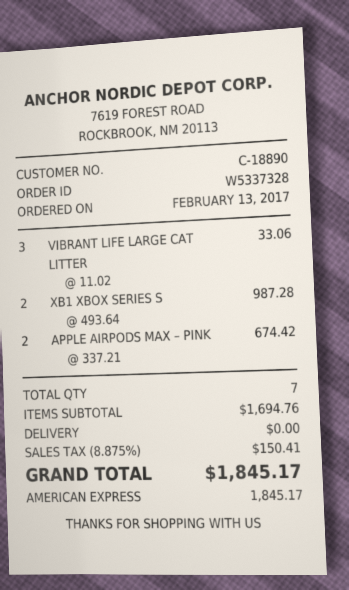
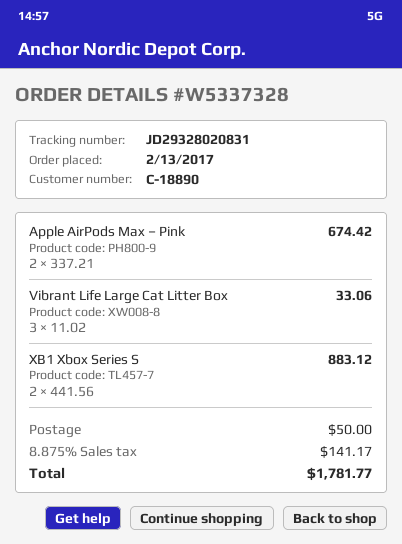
XB1 XBOX SERIES S: 2 x 493.64 = 987.28 -> 2 x 441.56 = 883.12
shipping: 0.00 -> 50.00
tax: 8.875% = 150.41 -> 8.875% = 141.17
total: 1845.17 -> 1781.77

